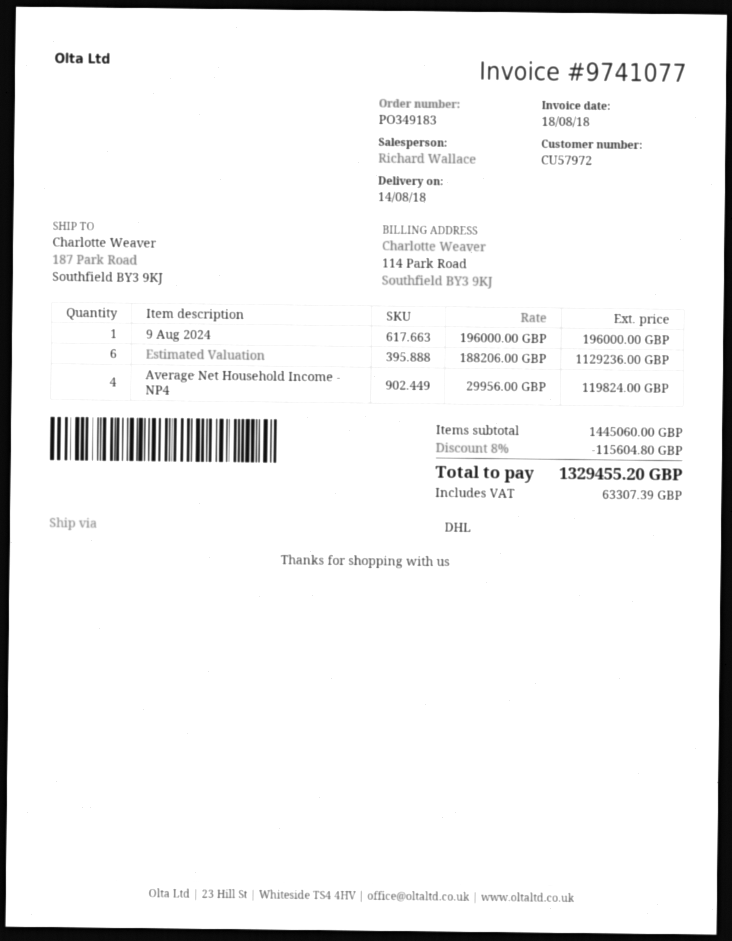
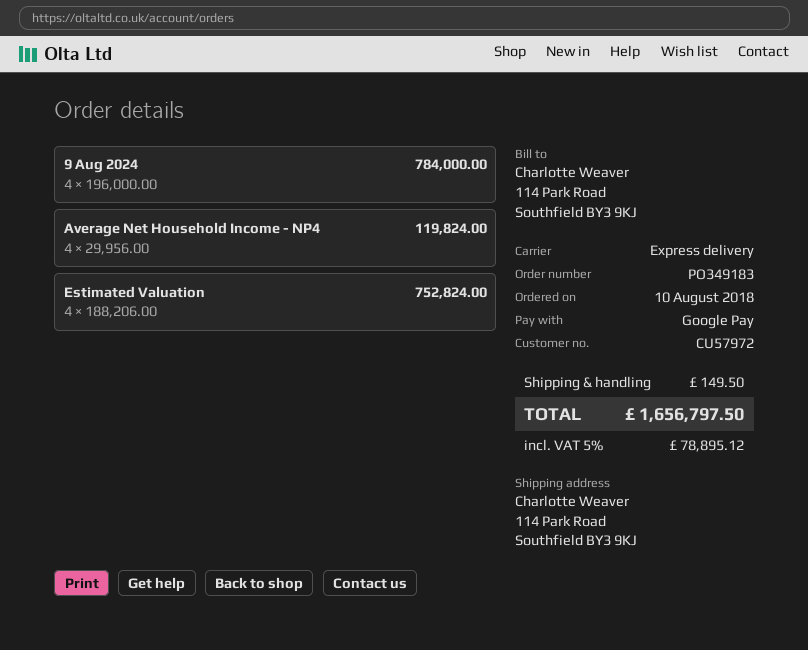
shipping method: DHL -> express
ship to: 187 Park Road, Southfield BY3 9KJ -> 114 Park Road, Southfield BY3 9KJ
9 Aug 2024: 1 x 196000.00 = 196000.00 -> 4 x 196000.00 = 784000.00
Estimated Valuation: 6 x 188206.00 = 1129236.00 -> 4 x 188206.00 = 752824.00
discount: 8% = 115604.80 -> none
shipping: none -> 149.50
tax: 63307.39 -> 78895.12
total: 1329455.20 -> 1656797.50

